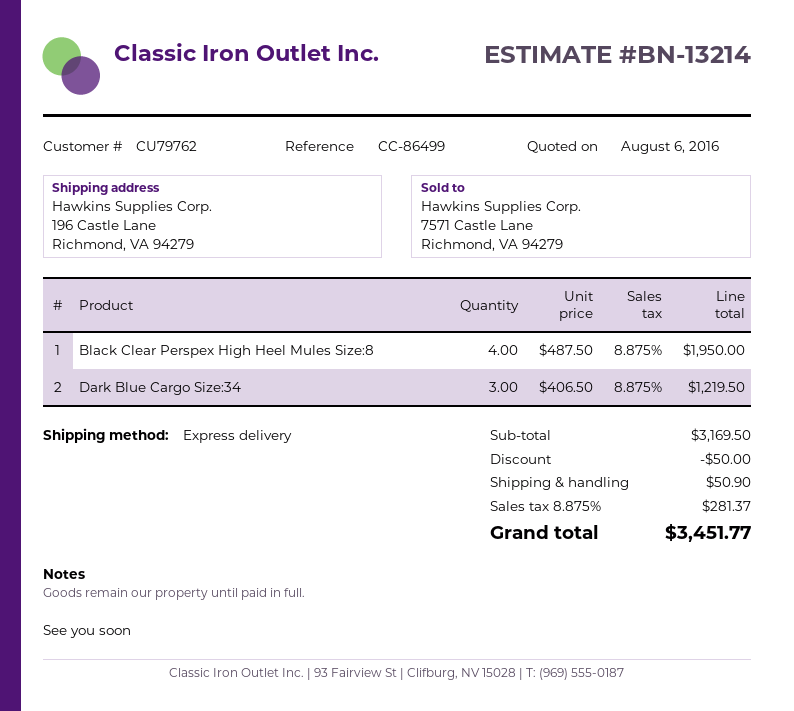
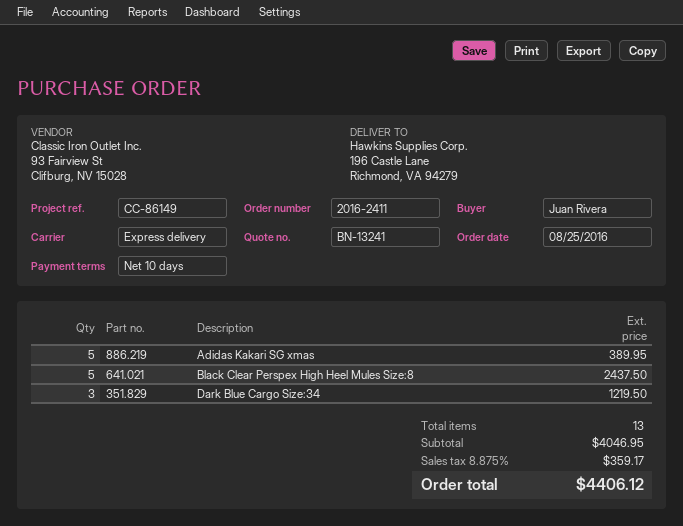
quote number: BN-13214 -> BN-13241
reference: CC-86499 -> CC-86149
Black Clear Perspex High Heel Mules Size:8: 4 for 1950.00 -> 5 for 2437.50
Adidas Kakari SG xmas: none -> 5 for 389.95
subtotal: 3169.50 -> 4046.95
discount: 50.00 -> none
shipping: 50.90 -> none
tax: 8.875% = 281.37 -> 8.875% = 359.17
total: 3451.77 -> 4406.12

